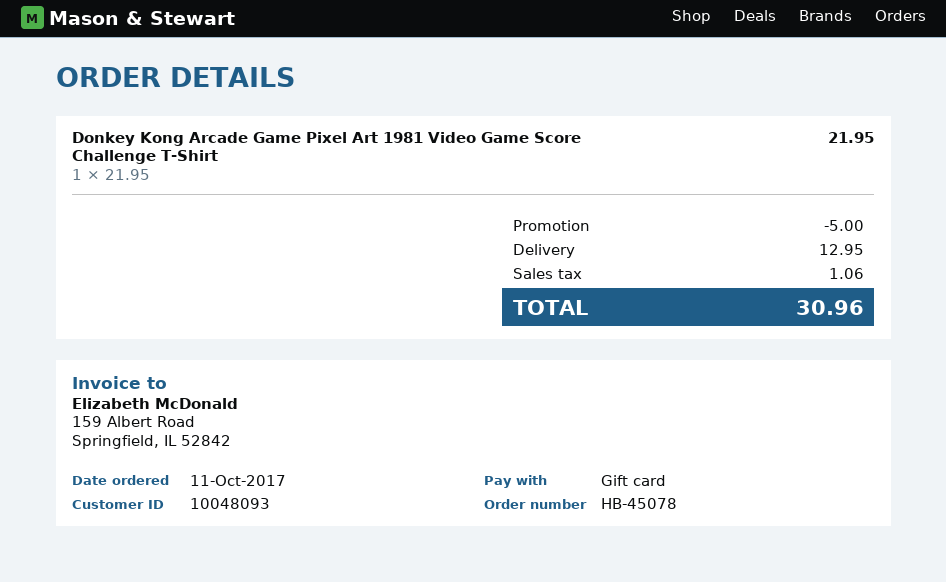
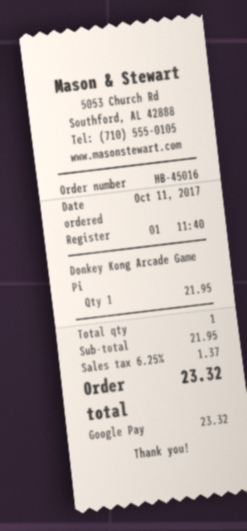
order number: HB-45078 -> HB-45016
payment method: gift card -> Google Pay
discount: 5.00 -> none
shipping: 12.95 -> none
tax: 1.06 -> 1.37
total: 30.96 -> 23.32

